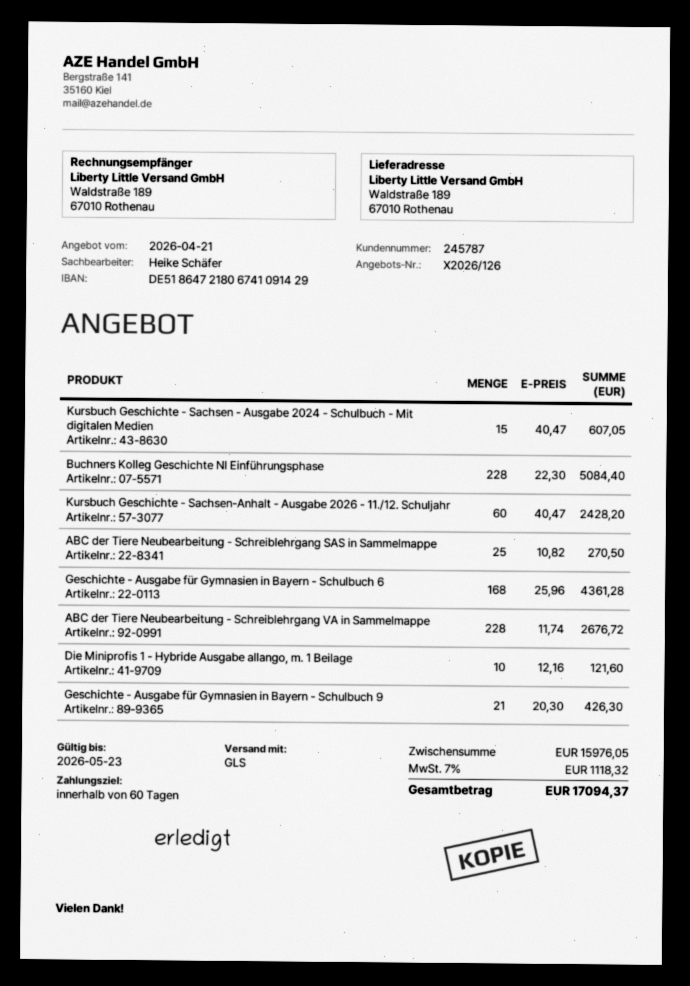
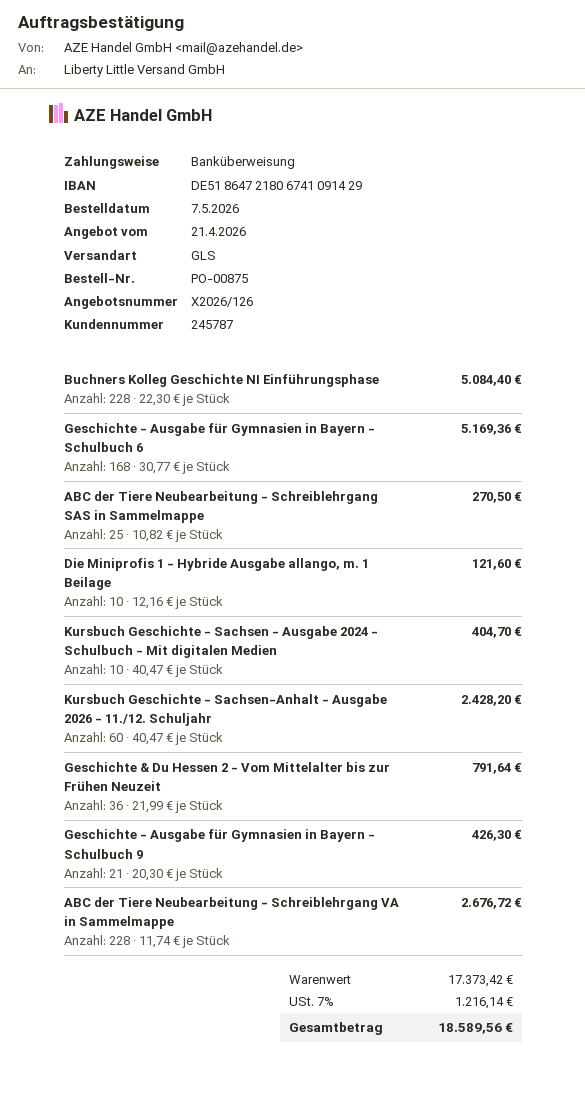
Kursbuch Geschichte - Sachsen - Ausgabe 2024 - Schulbuch - Mit digitalen Medien: 15 x 40.47 = 607.05 -> 10 x 40.47 = 404.70
Geschichte - Ausgabe für Gymnasien in Bayern - Schulbuch 6: 168 x 25.96 = 4361.28 -> 168 x 30.77 = 5169.36
Geschichte & Du Hessen 2 - Vom Mittelalter bis zur Frühen Neuzeit: none -> 36 x 21.99 = 791.64
subtotal: 15976.05 -> 17373.42
tax: 7% = 1118.32 -> 7% = 1216.14
total: 17094.37 -> 18589.56

